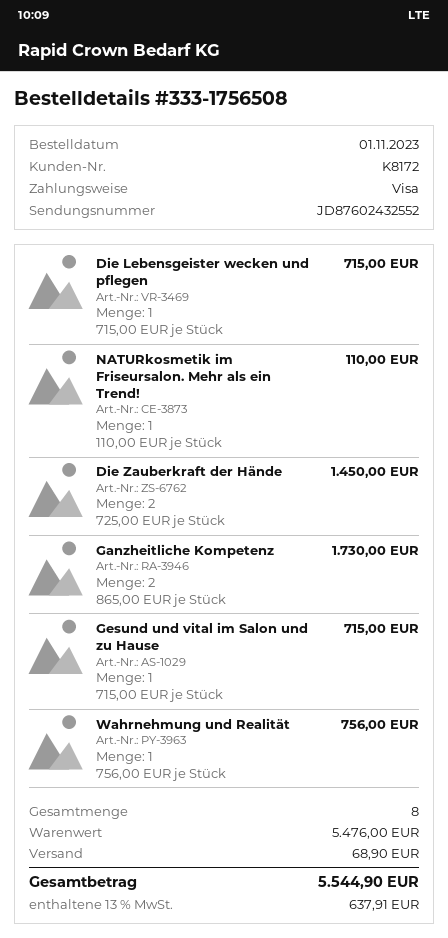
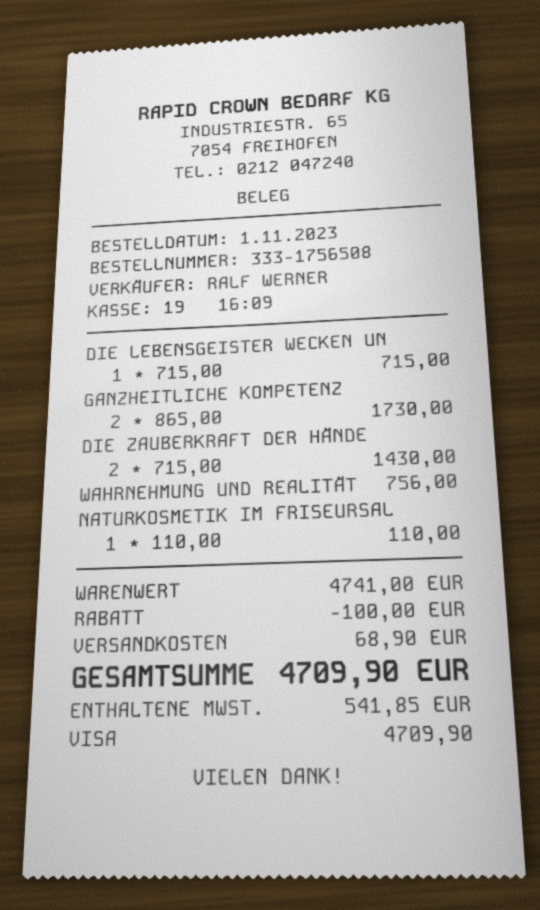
Die Zauberkraft der Hände: 2 x 725.00 = 1450.00 -> 2 x 715.00 = 1430.00
Gesund und vital im Salon und zu Hause: 1 x 715.00 = 715.00 -> none
subtotal: 5476.00 -> 4741.00
discount: none -> 100.00
tax: 637.91 -> 541.85
total: 5544.90 -> 4709.90

